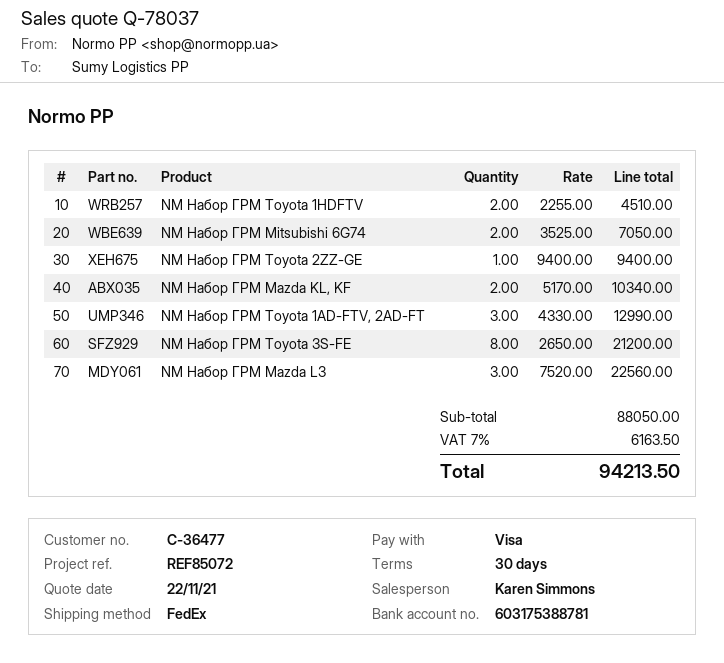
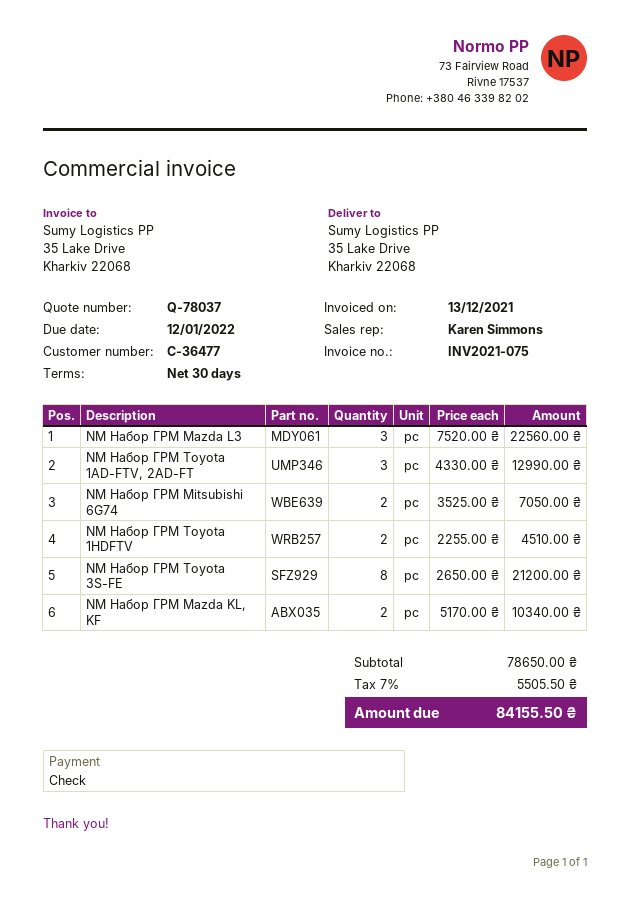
payment method: Visa -> cheque
NM Набор ГРМ Toyota 2ZZ-GE: 1 x 9400.00 = 9400.00 -> none
subtotal: 88050.00 -> 78650.00
tax: 7% = 6163.50 -> 7% = 5505.50
total: 94213.50 -> 84155.50

